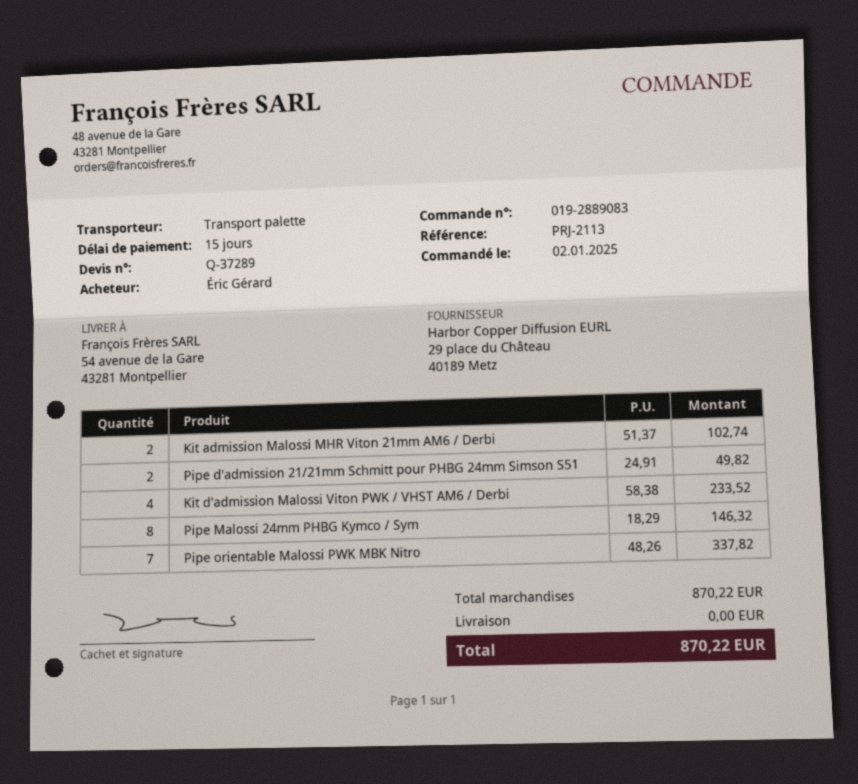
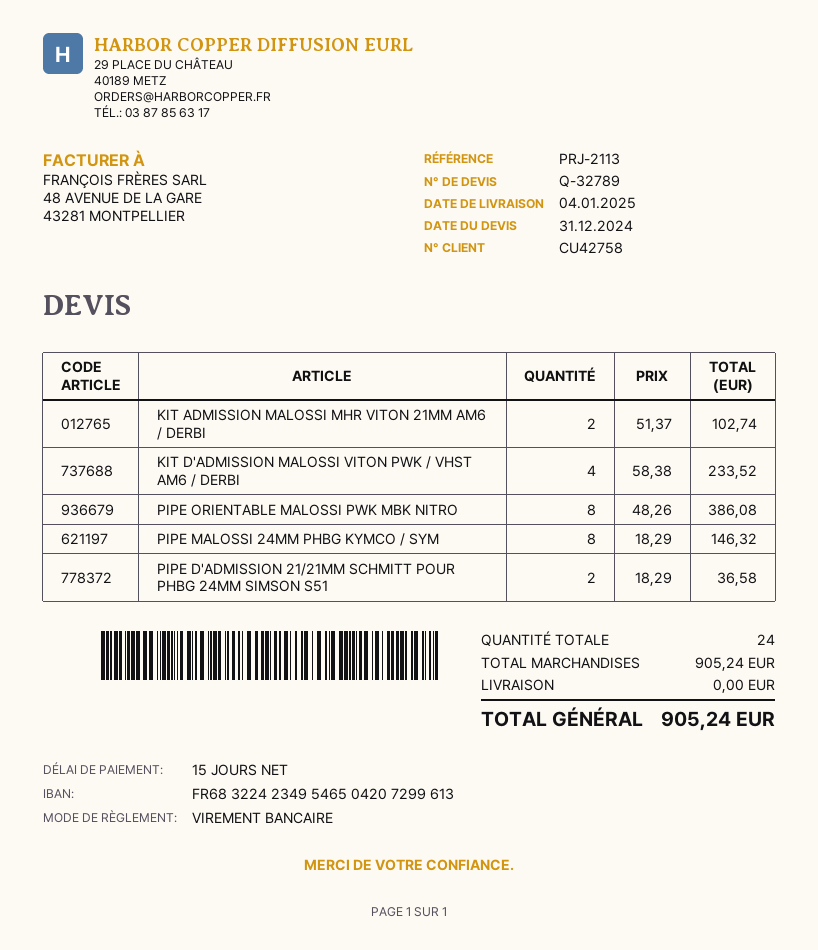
quote number: Q-37289 -> Q-32789
Pipe d'admission 21/21mm Schmitt pour PHBG 24mm Simson S51: 2 x 24.91 = 49.82 -> 2 x 18.29 = 36.58
Pipe orientable Malossi PWK MBK Nitro: 7 x 48.26 = 337.82 -> 8 x 48.26 = 386.08
subtotal: 870.22 -> 905.24
total: 870.22 -> 905.24

